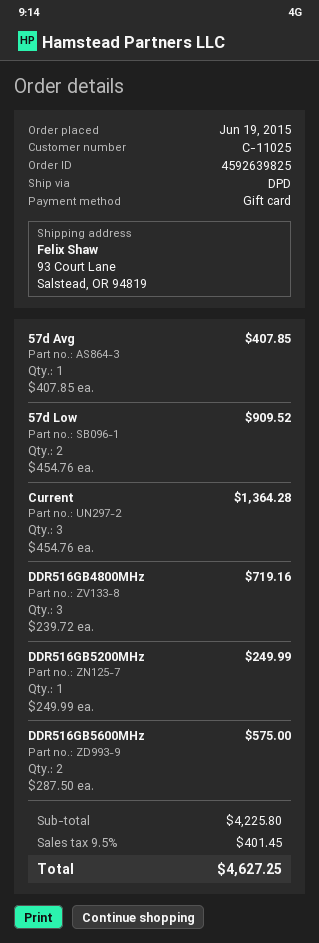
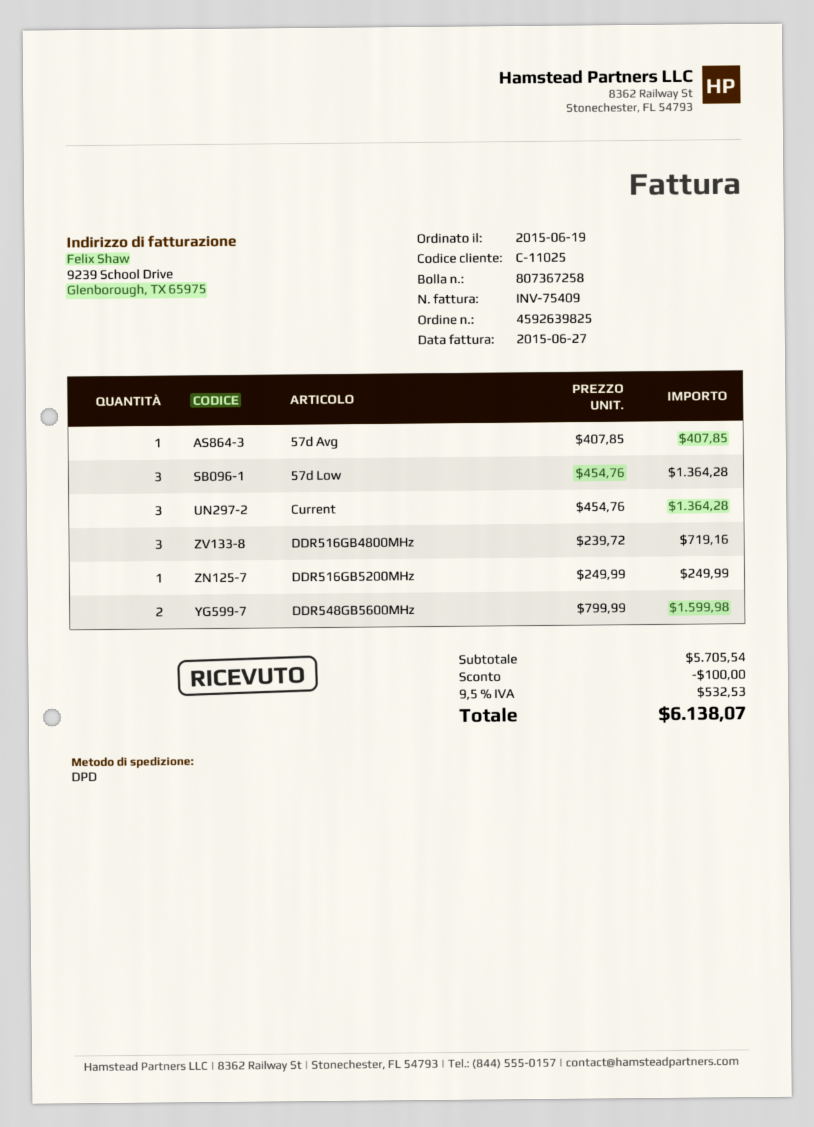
57d Low: 2 x 454.76 = 909.52 -> 3 x 454.76 = 1364.28
DDR516GB5600MHz: 2 x 287.50 = 575.00 -> none
DDR548GB5600MHz: none -> 2 x 799.99 = 1599.98
subtotal: 4225.80 -> 5705.54
discount: none -> 100.00
tax: 9.5% = 401.45 -> 9.5% = 532.53
total: 4627.25 -> 6138.07

